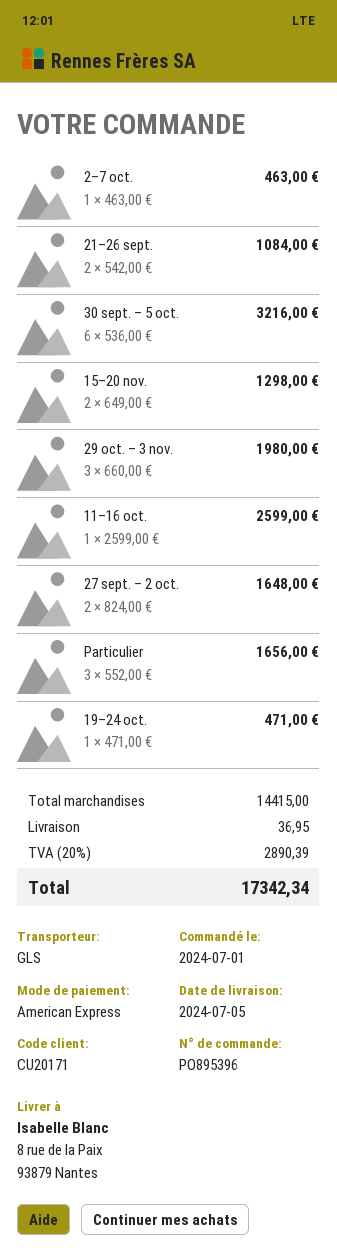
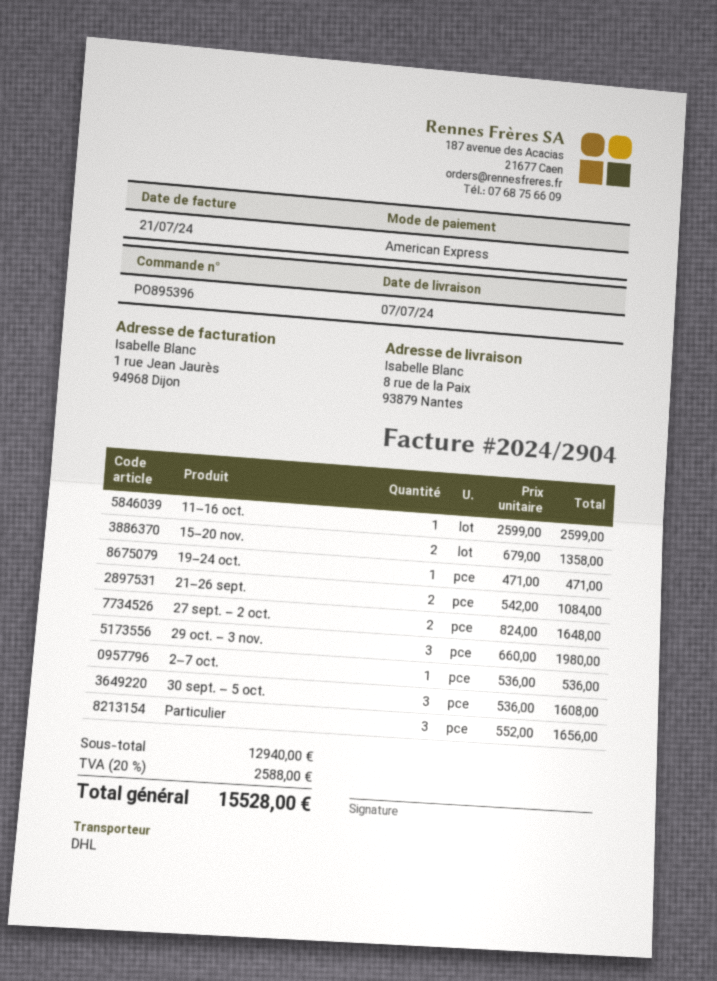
delivery date: 2024-07-05 -> 2024-07-07
shipping method: GLS -> DHL
2–7 oct.: 1 x 463.00 = 463.00 -> 1 x 536.00 = 536.00
30 sept. – 5 oct.: 6 x 536.00 = 3216.00 -> 3 x 536.00 = 1608.00
15–20 nov.: 2 x 649.00 = 1298.00 -> 2 x 679.00 = 1358.00
subtotal: 14415.00 -> 12940.00
shipping: 36.95 -> none
tax: 20% = 2890.39 -> 20% = 2588.00
total: 17342.34 -> 15528.00

